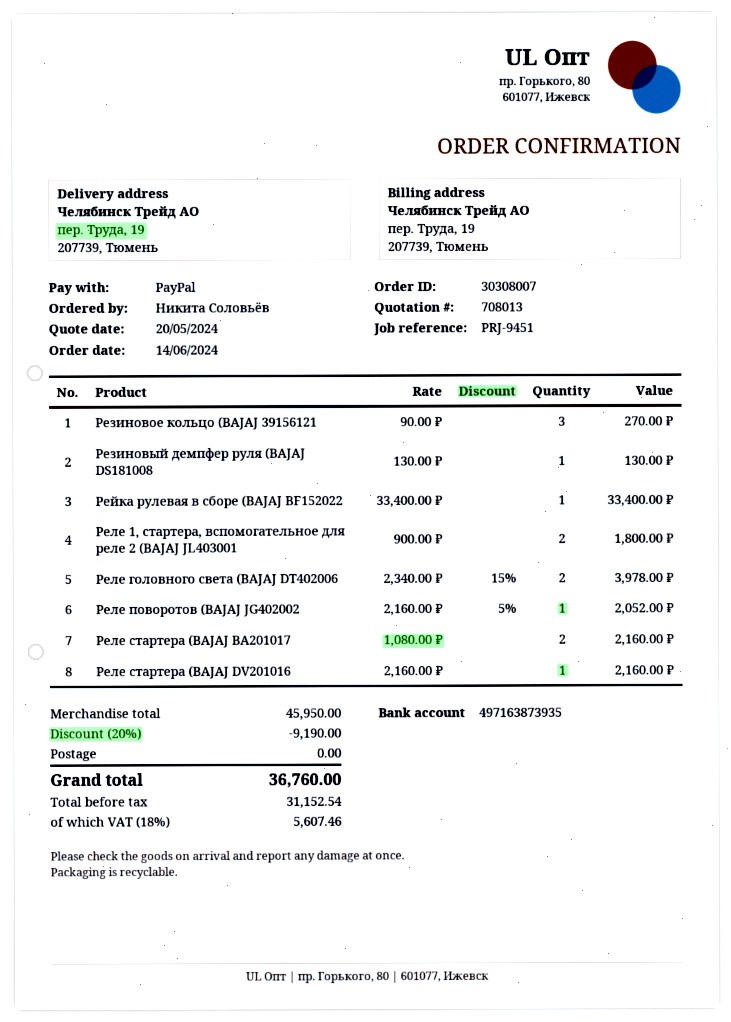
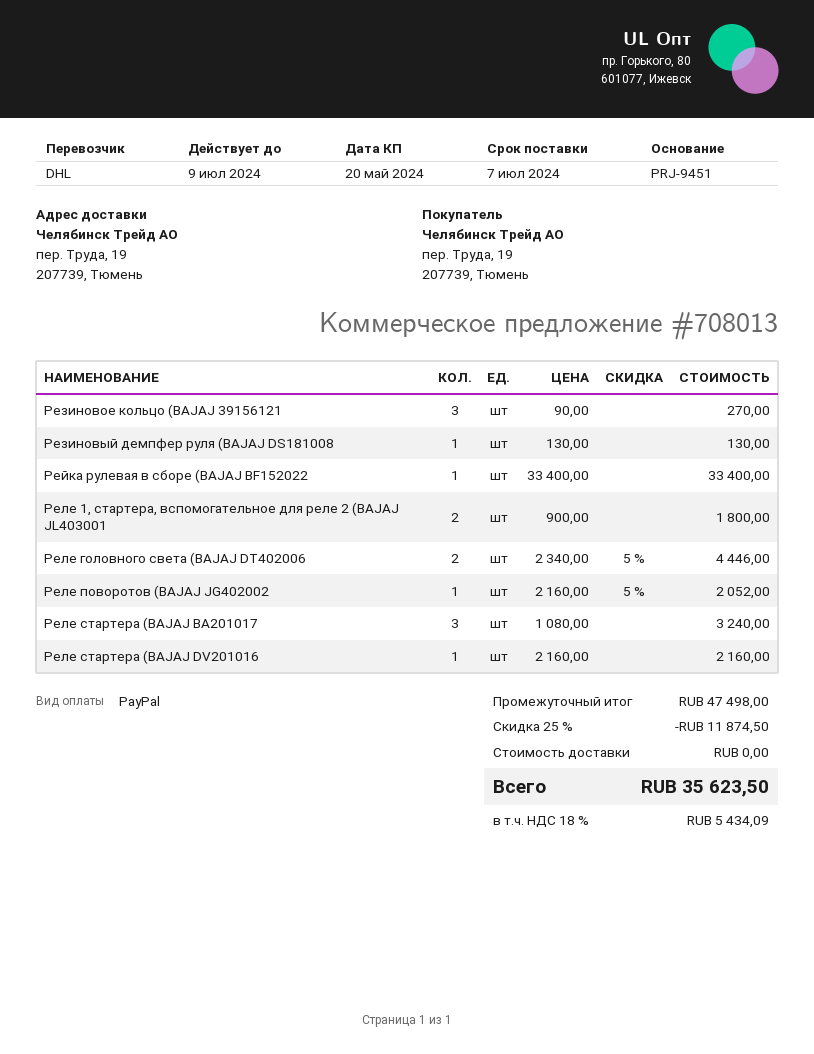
Реле головного света (BAJAJ DT402006: 2 x 2340.00 - 15% = 3978.00 -> 2 x 2340.00 - 5% = 4446.00
Реле стартера (BAJAJ BA201017: 2 x 1080.00 = 2160.00 -> 3 x 1080.00 = 3240.00
subtotal: 45950.00 -> 47498.00
discount: 20% = 9190.00 -> 25% = 11874.50
tax: 18% = 5607.46 -> 18% = 5434.09
total: 36760.00 -> 35623.50

